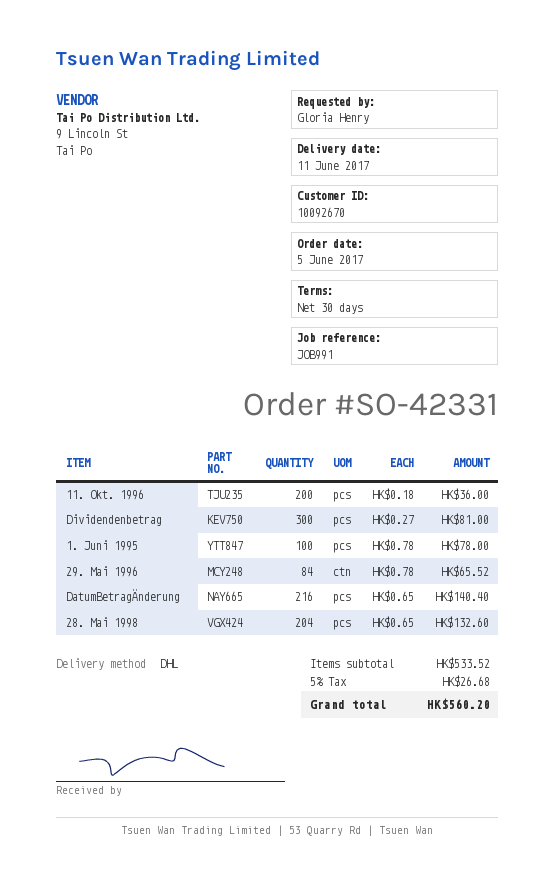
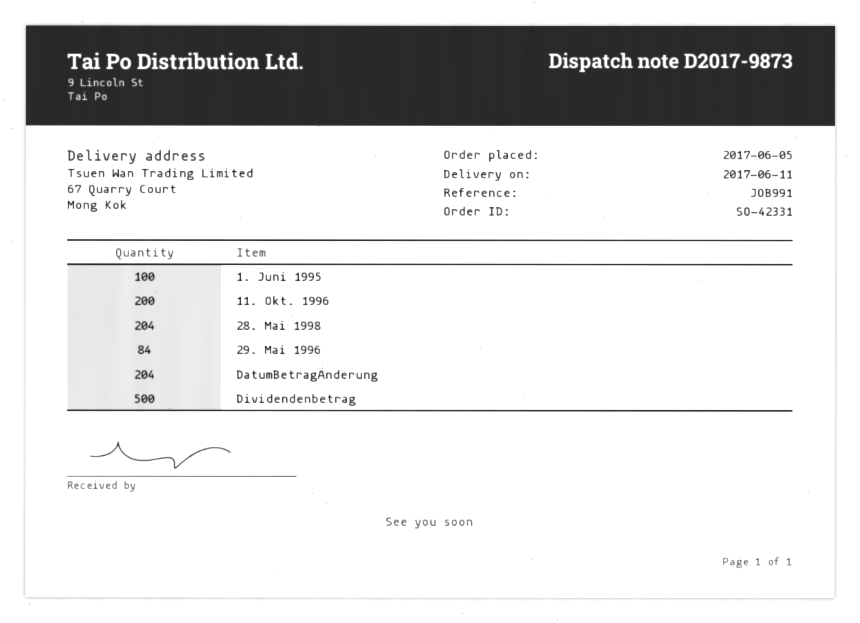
Dividendenbetrag: 300 -> 500
DatumBetragÄnderung: 216 -> 204

